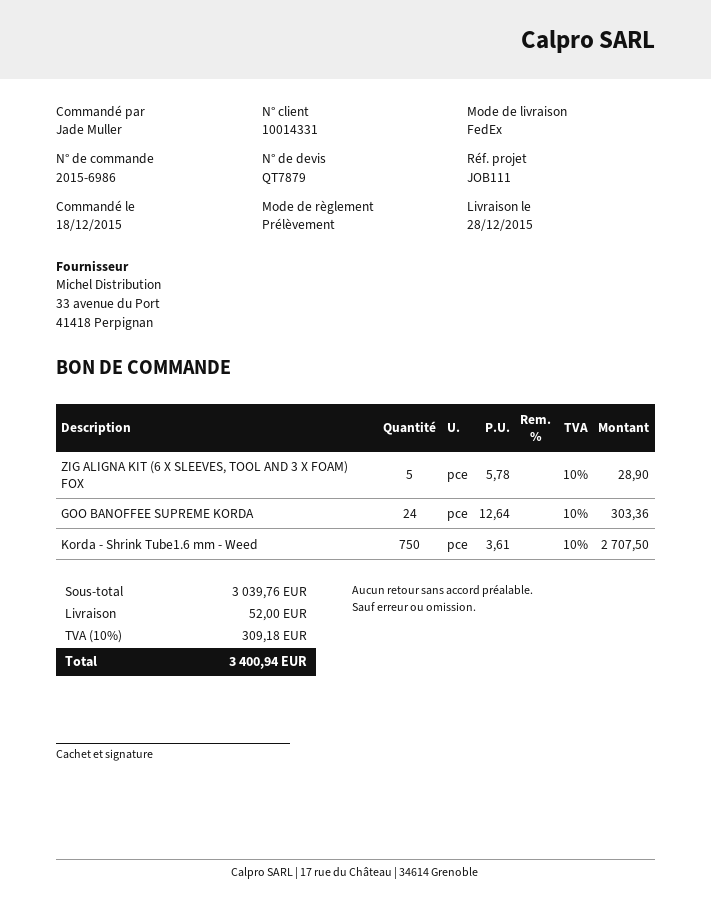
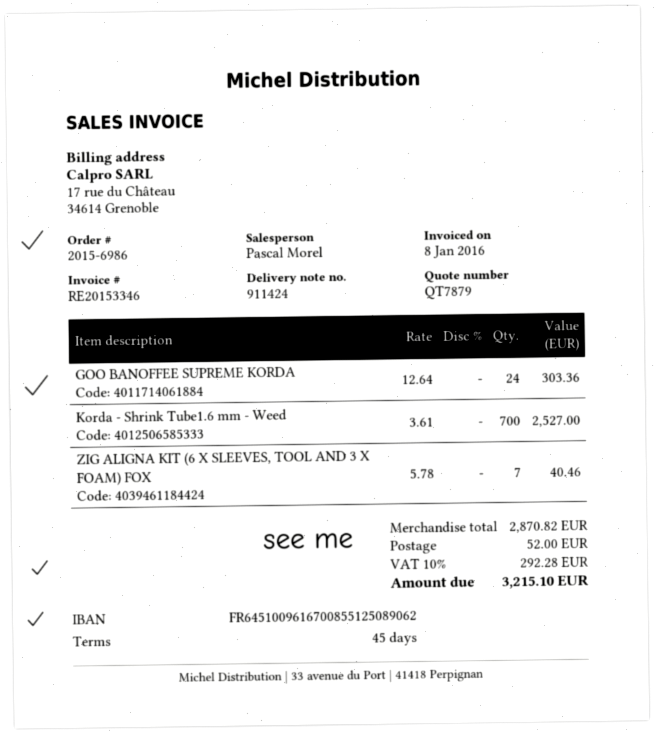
ZIG ALIGNA KIT (6 X SLEEVES, TOOL AND 3 X FOAM) FOX: 5 x 5.78 = 28.90 -> 7 x 5.78 = 40.46
Korda - Shrink Tube1.6 mm - Weed: 750 x 3.61 = 2707.50 -> 700 x 3.61 = 2527.00
subtotal: 3039.76 -> 2870.82
tax: 10% = 309.18 -> 10% = 292.28
total: 3400.94 -> 3215.10

